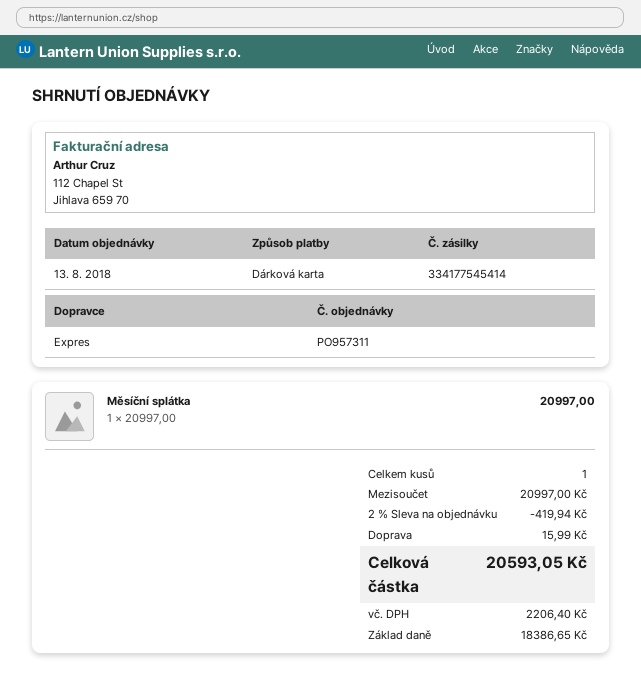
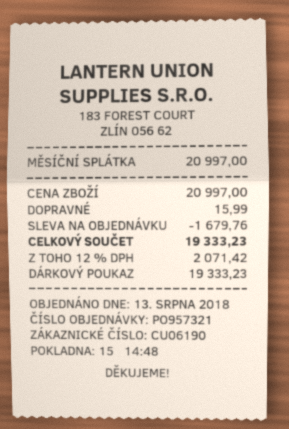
order number: PO957311 -> PO957321
discount: 419.94 -> 1679.76
tax: 2206.40 -> 2071.42
total: 20593.05 -> 19333.23

